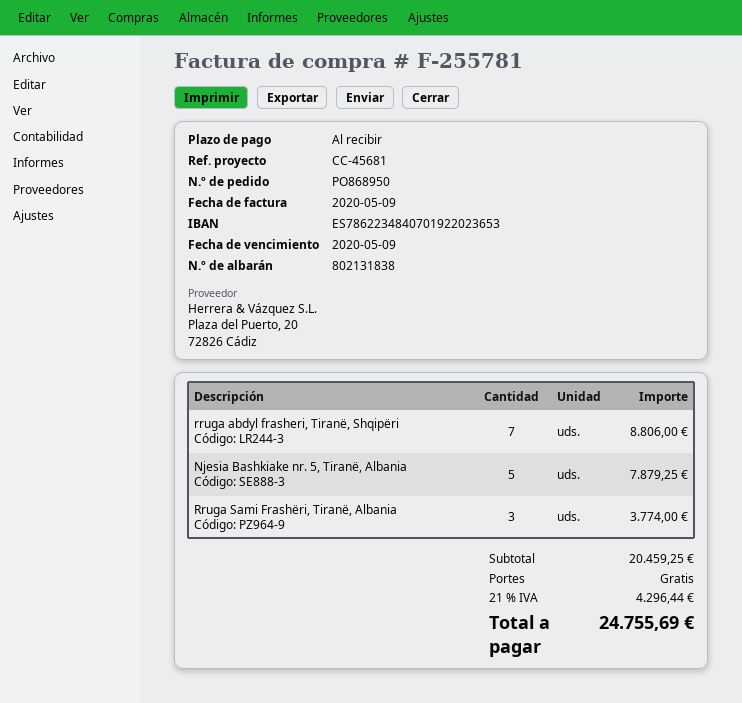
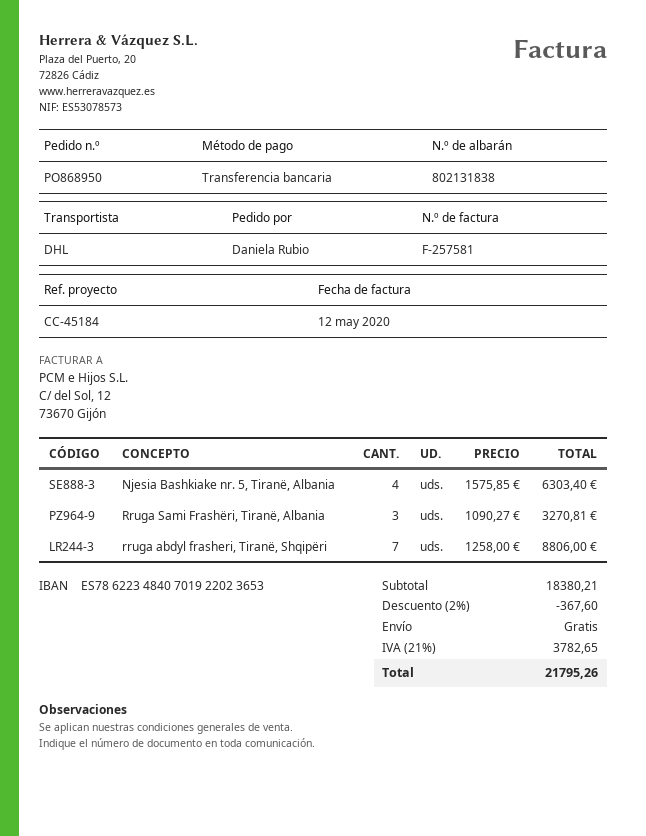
invoice number: F-255781 -> F-257581
invoice date: 2020-05-09 -> 2020-05-12
reference: CC-45681 -> CC-45184
Njesia Bashkiake nr. 5, Tiranë, Albania: 5 for 7879.25 -> 4 for 6303.40
Rruga Sami Frashëri, Tiranë, Albania: 3 for 3774.00 -> 3 for 3270.81
subtotal: 20459.25 -> 18380.21
discount: none -> 2% = 367.60
tax: 21% = 4296.44 -> 21% = 3782.65
total: 24755.69 -> 21795.26

